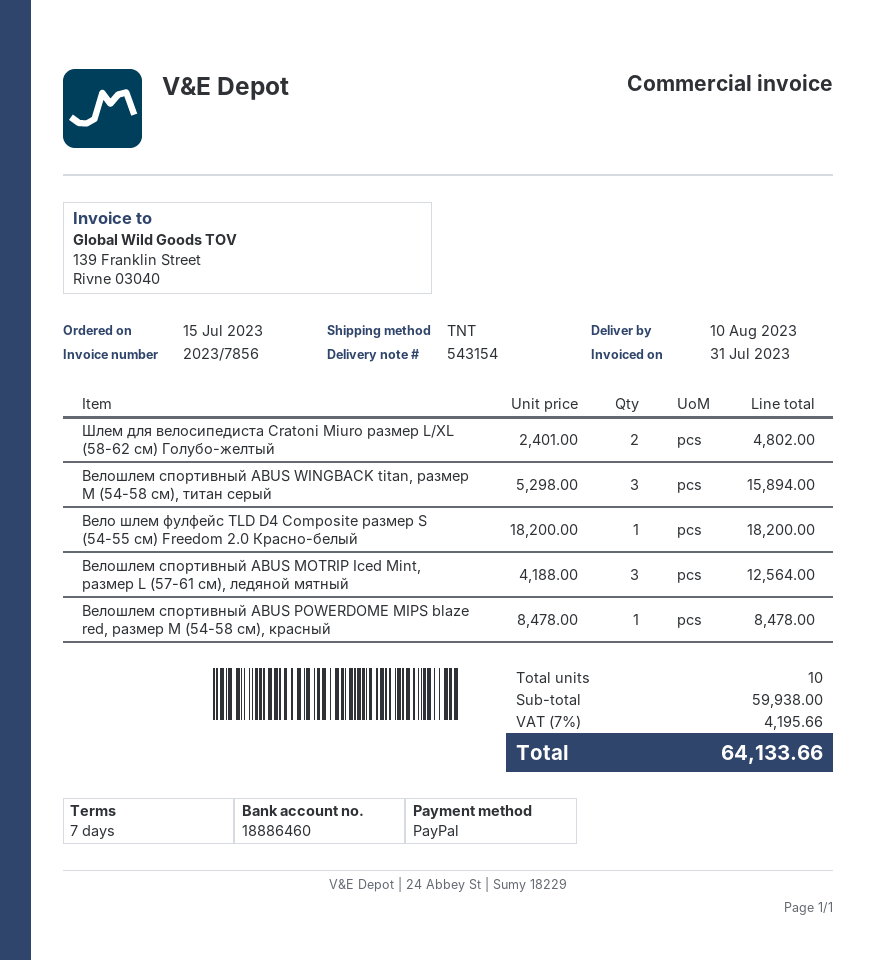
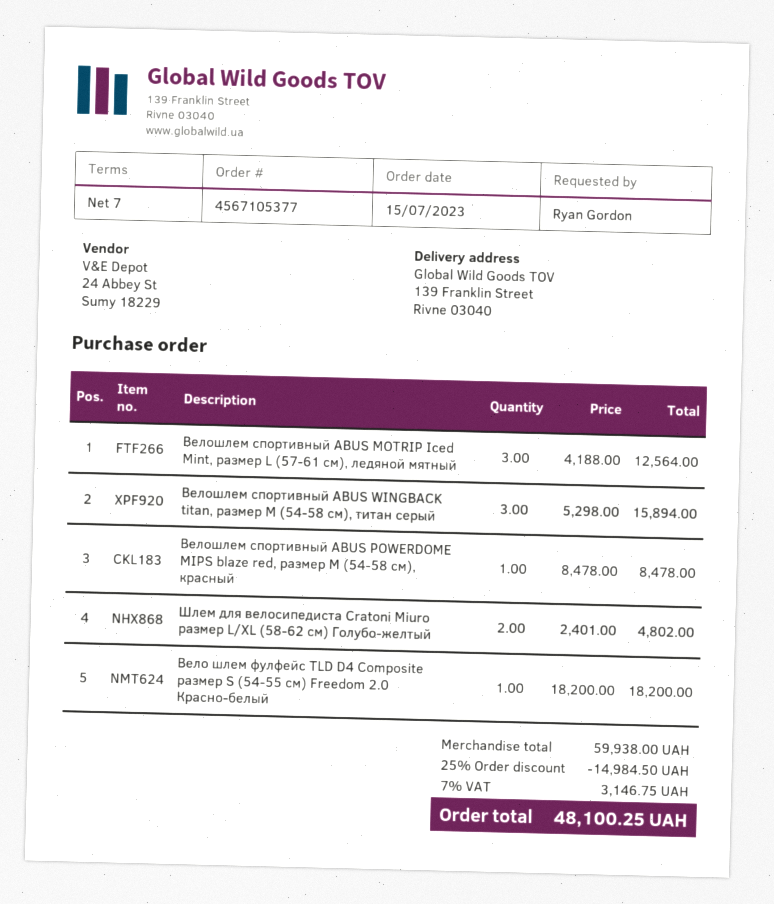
discount: none -> 25% = 14984.50
tax: 7% = 4195.66 -> 7% = 3146.75
total: 64133.66 -> 48100.25

